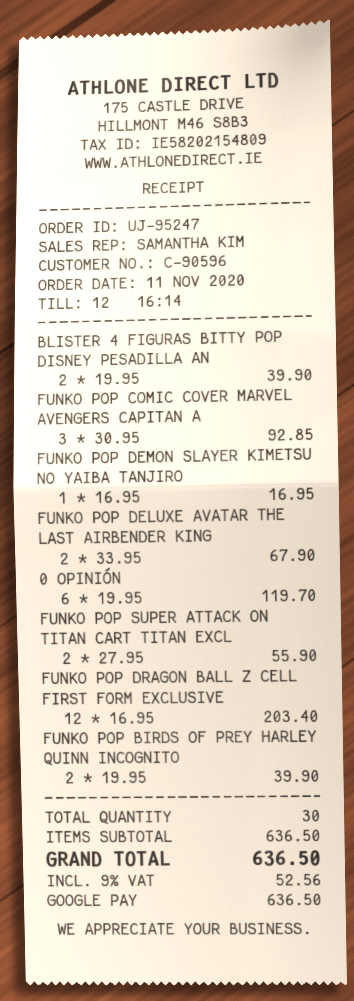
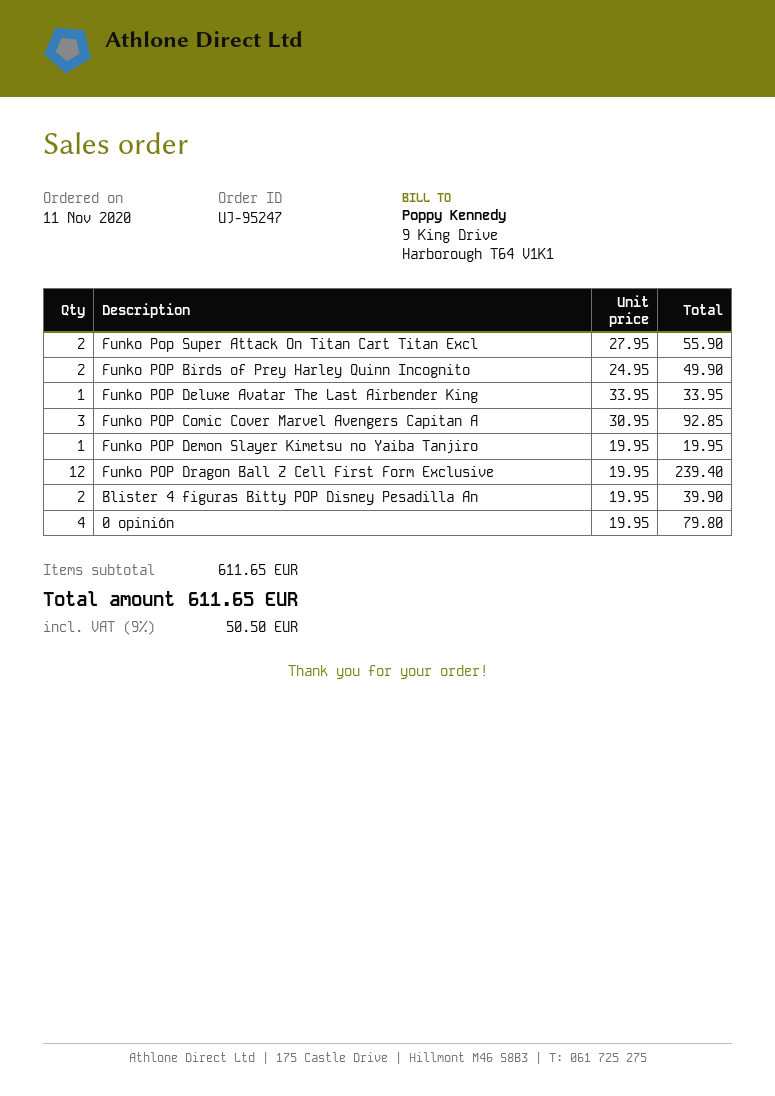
FUNKO POP DEMON SLAYER KIMETSU NO YAIBA TANJIRO: 1 x 16.95 = 16.95 -> 1 x 19.95 = 19.95
FUNKO POP DELUXE AVATAR THE LAST AIRBENDER KING: 2 x 33.95 = 67.90 -> 1 x 33.95 = 33.95
0 OPINIÓN: 6 x 19.95 = 119.70 -> 4 x 19.95 = 79.80
FUNKO POP DRAGON BALL Z CELL FIRST FORM EXCLUSIVE: 12 x 16.95 = 203.40 -> 12 x 19.95 = 239.40
FUNKO POP BIRDS OF PREY HARLEY QUINN INCOGNITO: 2 x 19.95 = 39.90 -> 2 x 24.95 = 49.90
subtotal: 636.50 -> 611.65
tax: 9% = 52.56 -> 9% = 50.50
total: 636.50 -> 611.65

